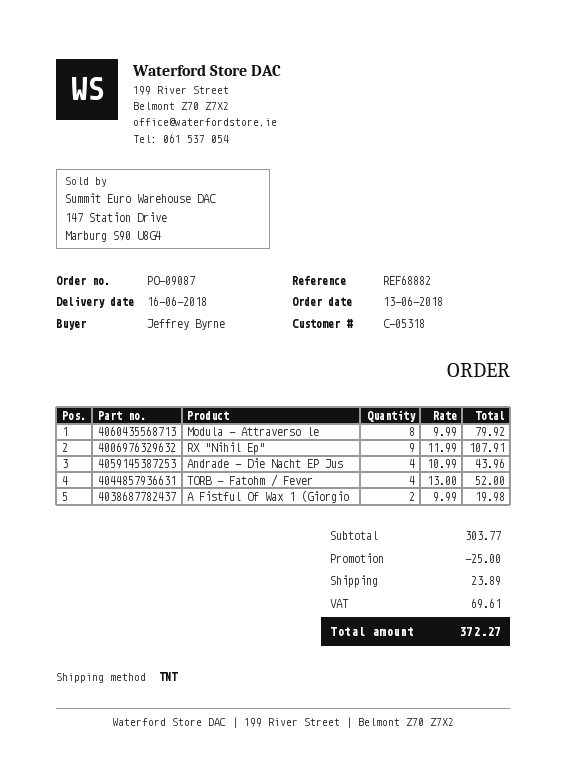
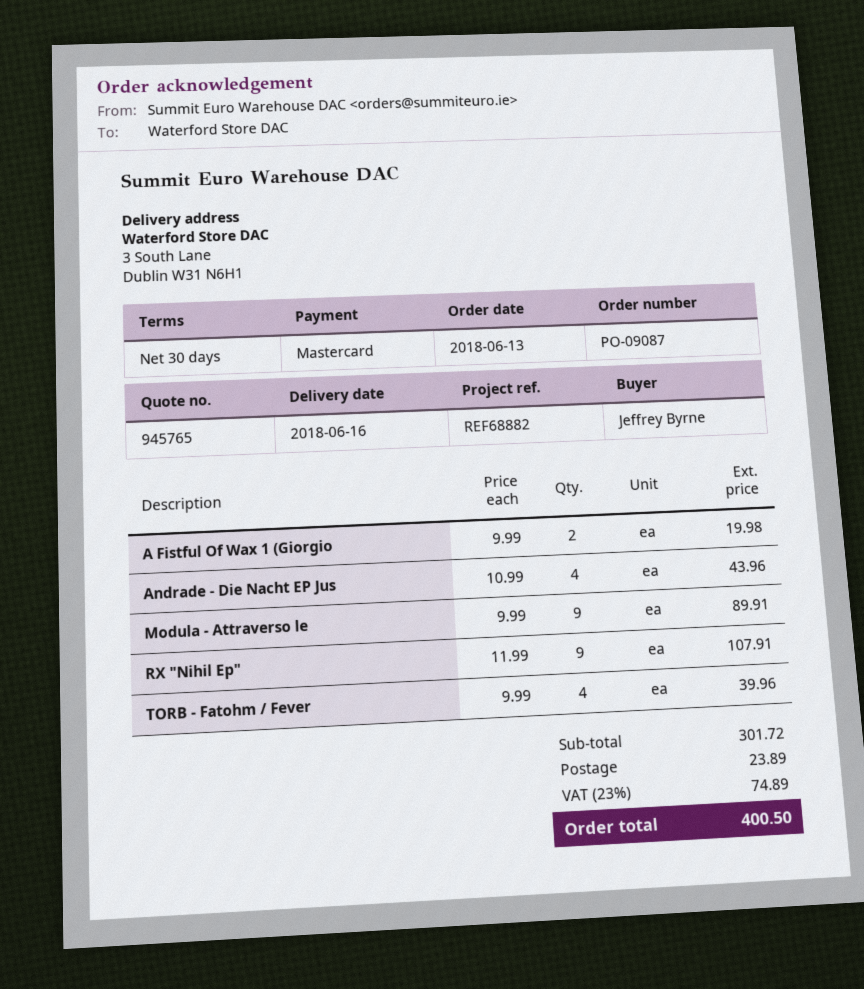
Modula - Attraverso le: 8 x 9.99 = 79.92 -> 9 x 9.99 = 89.91
TORB - Fatohm / Fever: 4 x 13.00 = 52.00 -> 4 x 9.99 = 39.96
subtotal: 303.77 -> 301.72
discount: 25.00 -> none
tax: 69.61 -> 74.89
total: 372.27 -> 400.50

